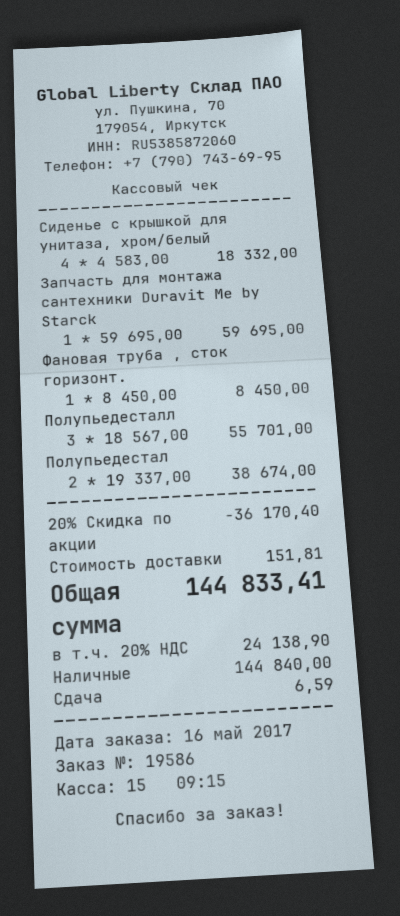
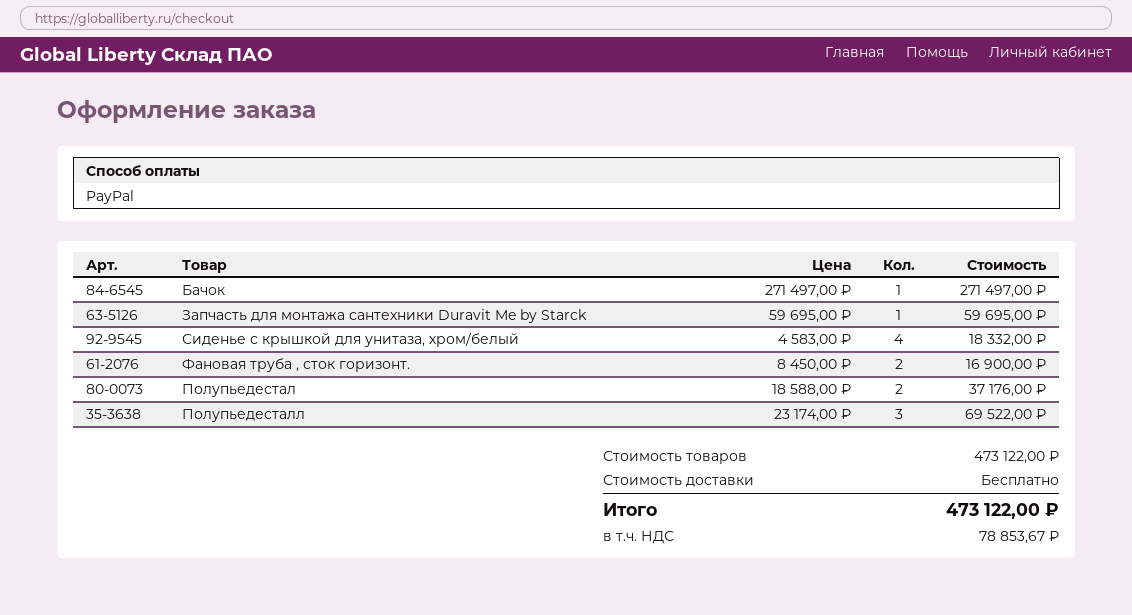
payment method: cash -> PayPal
Фановая труба , сток горизонт.: 1 x 8450.00 = 8450.00 -> 2 x 8450.00 = 16900.00
Полупьедесталл: 3 x 18567.00 = 55701.00 -> 3 x 23174.00 = 69522.00
Полупьедестал: 2 x 19337.00 = 38674.00 -> 2 x 18588.00 = 37176.00
Бачок: none -> 1 x 271497.00 = 271497.00
discount: 20% = 36170.40 -> none
shipping: 151.81 -> 0.00
tax: 24138.90 -> 78853.67
total: 144833.41 -> 473122.00

